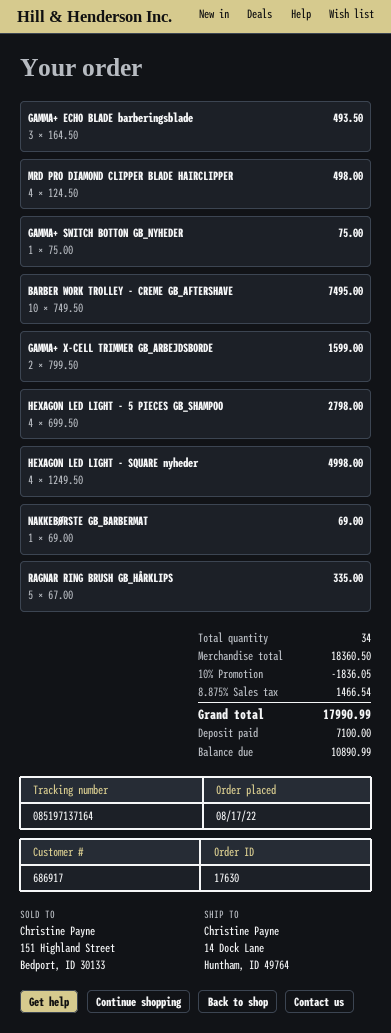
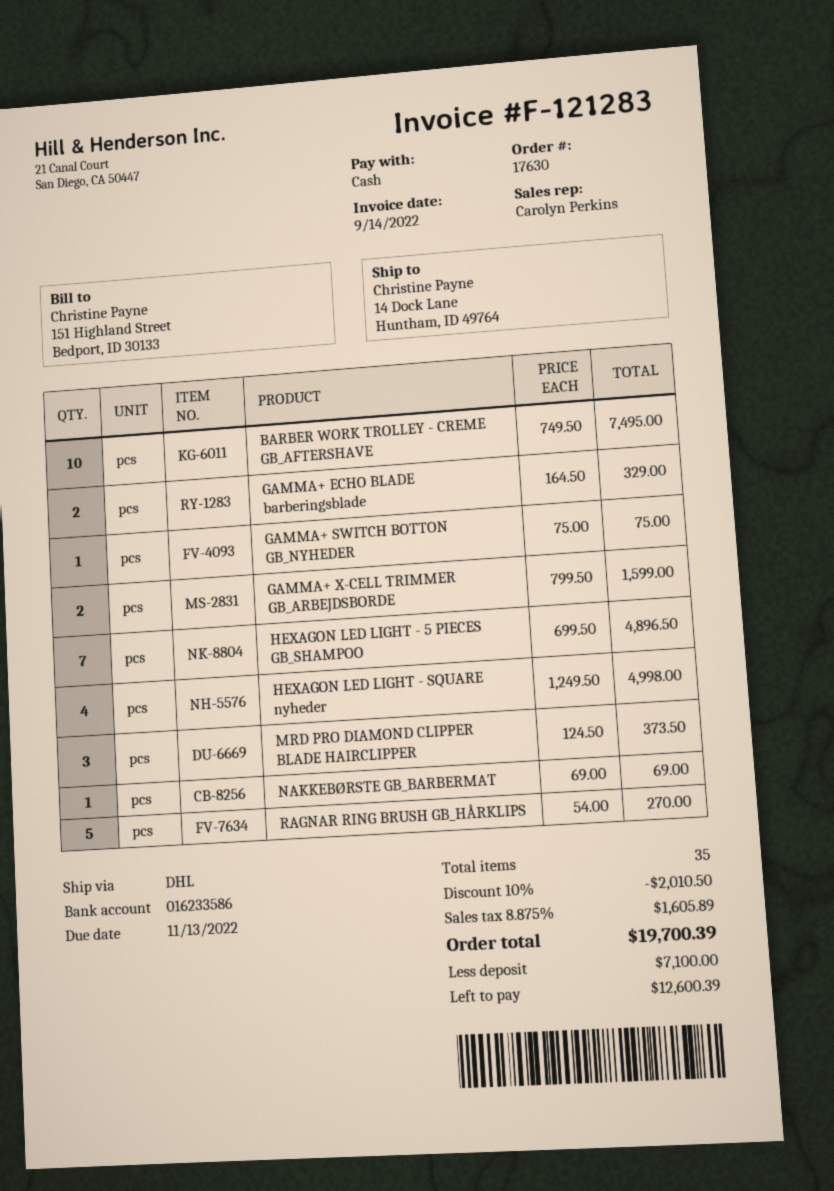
GAMMA+ ECHO BLADE barberingsblade: 3 x 164.50 = 493.50 -> 2 x 164.50 = 329.00
MRD PRO DIAMOND CLIPPER BLADE HAIRCLIPPER: 4 x 124.50 = 498.00 -> 3 x 124.50 = 373.50
HEXAGON LED LIGHT - 5 PIECES GB_SHAMPOO: 4 x 699.50 = 2798.00 -> 7 x 699.50 = 4896.50
RAGNAR RING BRUSH GB_HÅRKLIPS: 5 x 67.00 = 335.00 -> 5 x 54.00 = 270.00
total quantity: 34 -> 35
discount: 10% = 1836.05 -> 10% = 2010.50
tax: 8.875% = 1466.54 -> 8.875% = 1605.89
total: 17990.99 -> 19700.39
balance: 10890.99 -> 12600.39

